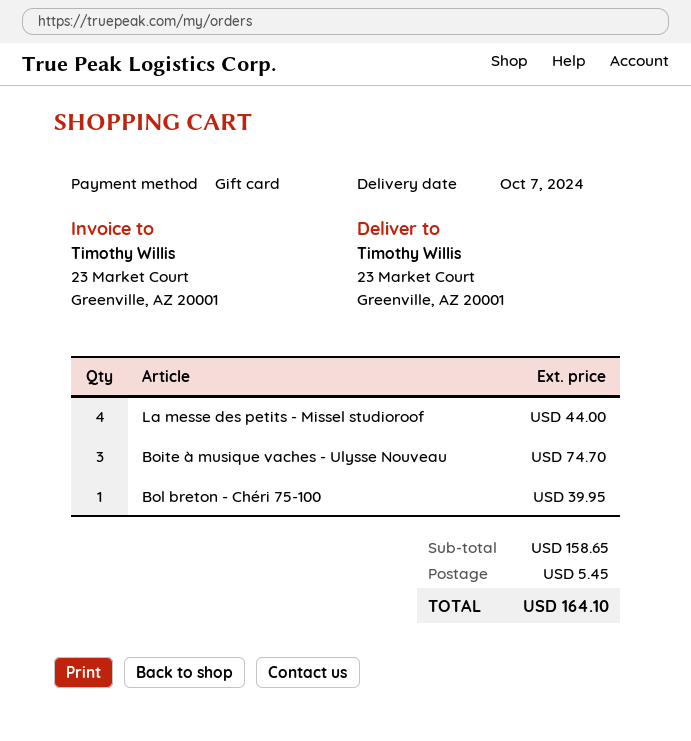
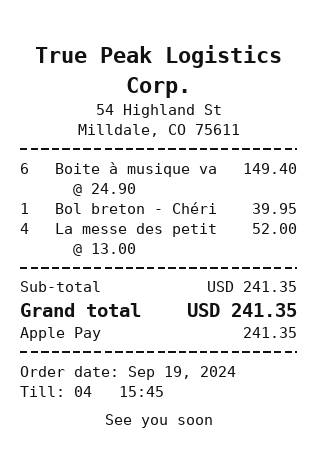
payment method: gift card -> Apple Pay
La messe des petits - Missel studioroof: 4 for 44.00 -> 4 for 52.00
Boite à musique vaches - Ulysse Nouveau: 3 for 74.70 -> 6 for 149.40
subtotal: 158.65 -> 241.35
shipping: 5.45 -> none
total: 164.10 -> 241.35

